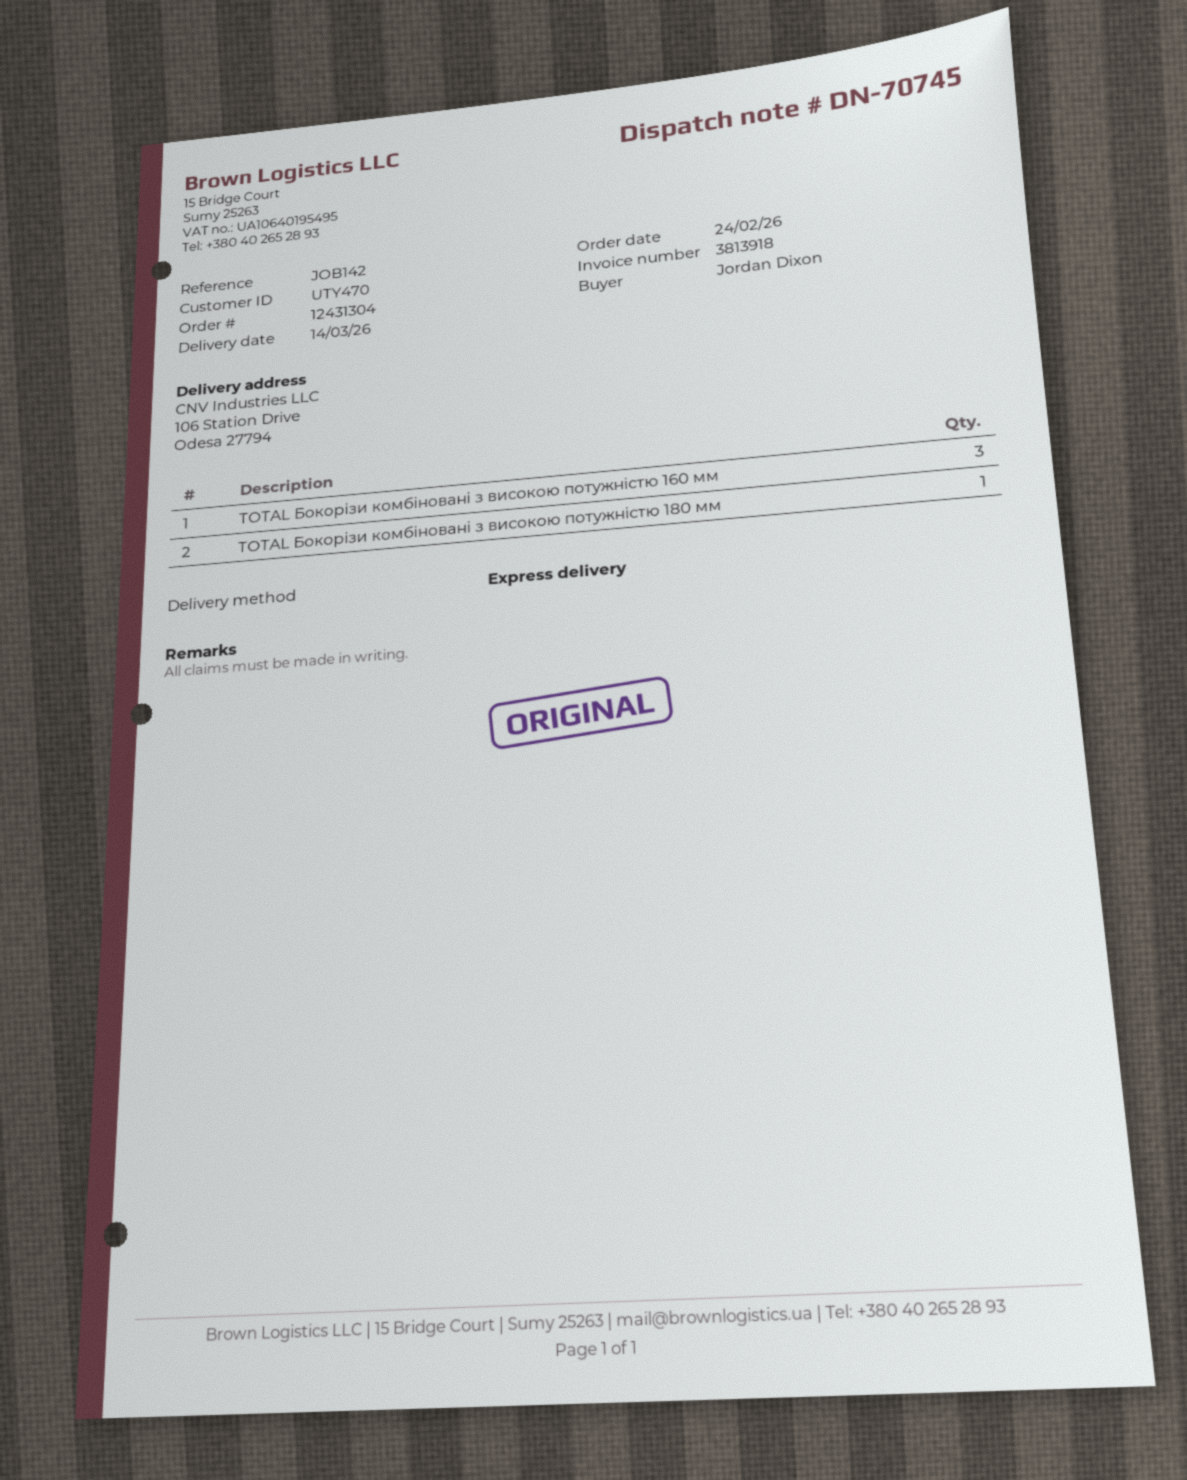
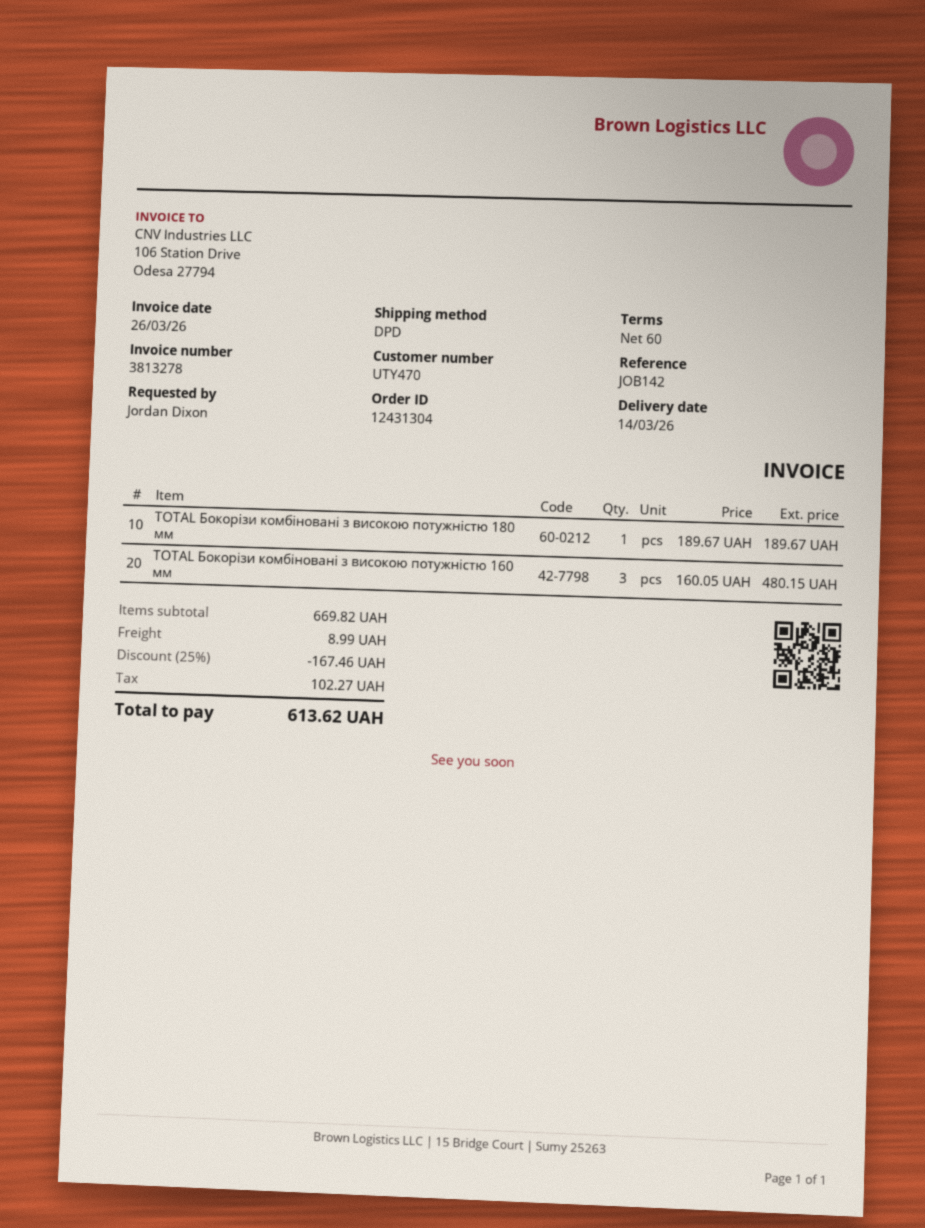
invoice number: 3813918 -> 3813278
shipping method: express -> DPD

